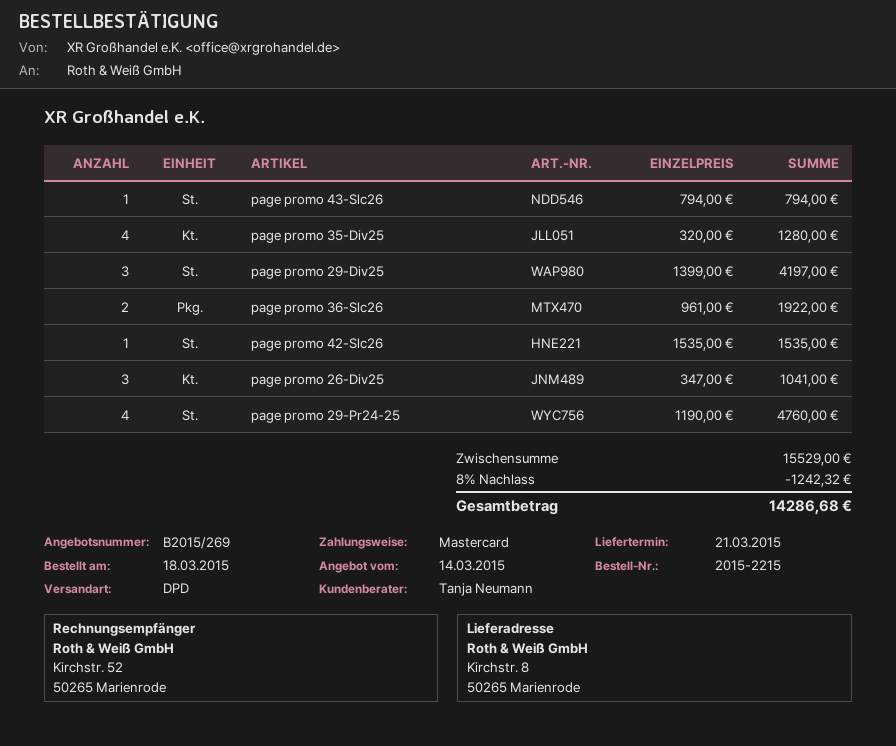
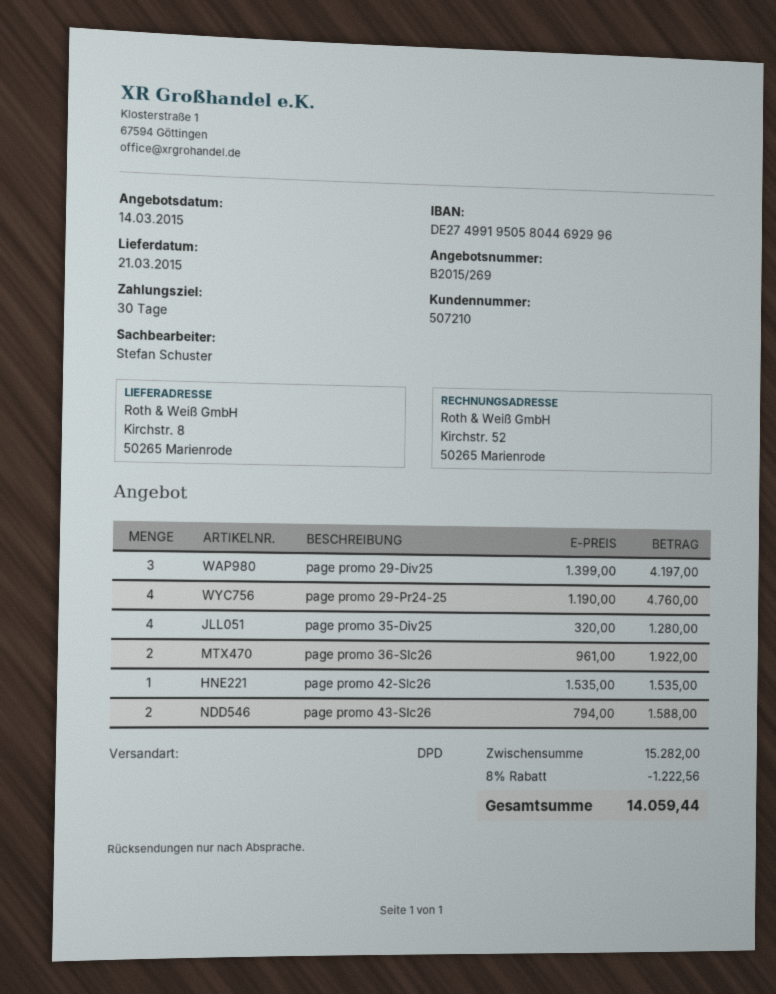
sales rep: Tanja Neumann -> Stefan Schuster
page promo 43-Slc26: 1 x 794.00 = 794.00 -> 2 x 794.00 = 1588.00
page promo 26-Div25: 3 x 347.00 = 1041.00 -> none
subtotal: 15529.00 -> 15282.00
discount: 8% = 1242.32 -> 8% = 1222.56
total: 14286.68 -> 14059.44

